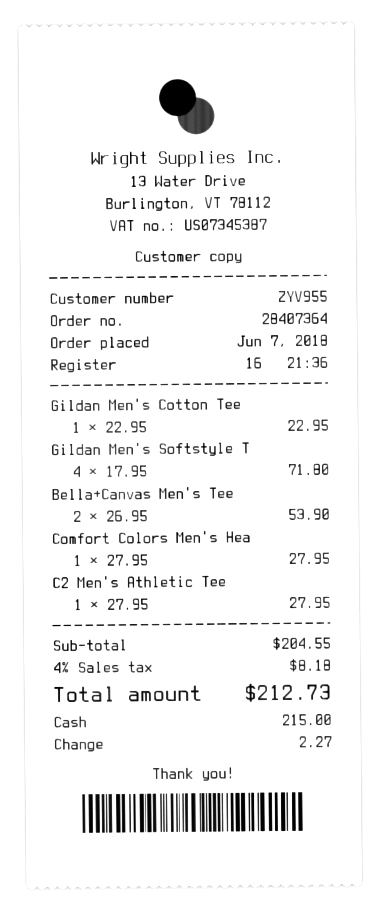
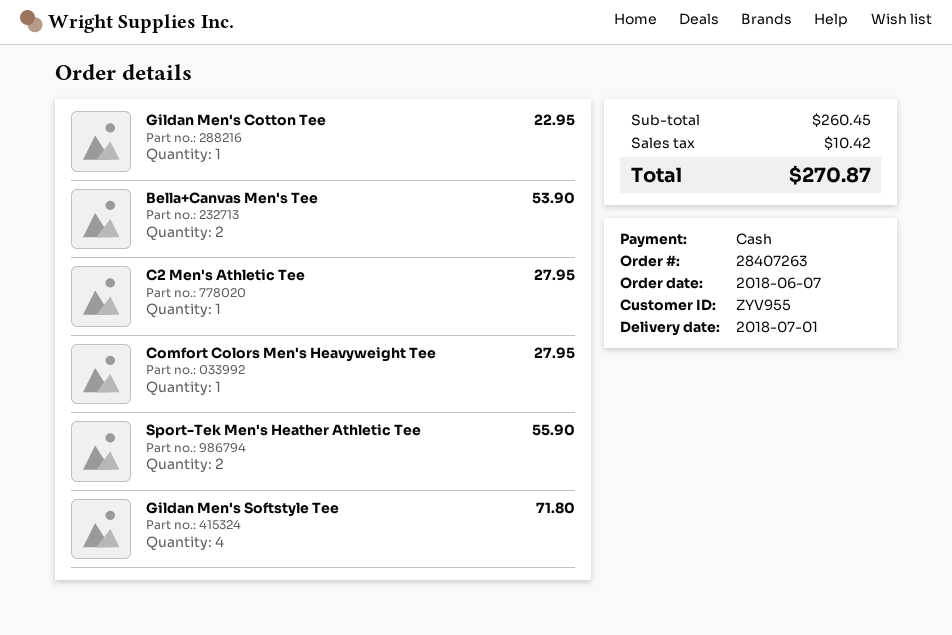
order number: 28407364 -> 28407263
Sport-Tek Men's Heather Athletic Tee: none -> 2 for 55.90
subtotal: 204.55 -> 260.45
tax: 8.18 -> 10.42
total: 212.73 -> 270.87

